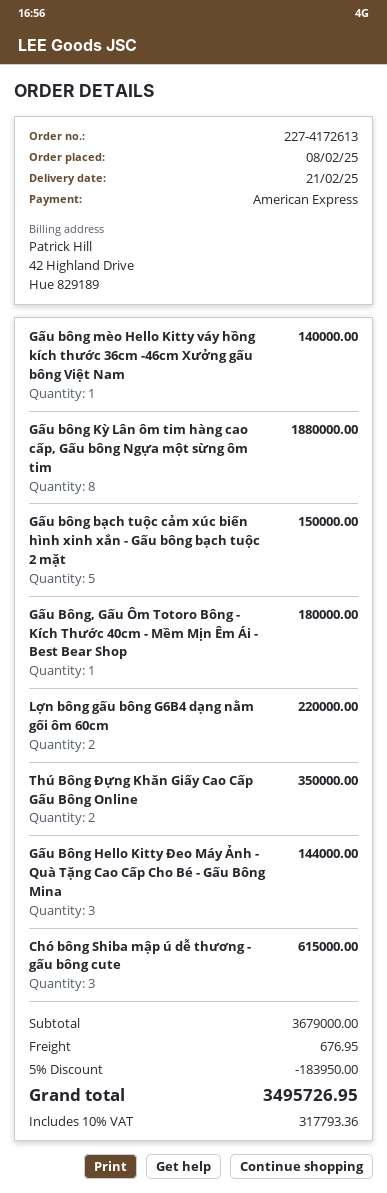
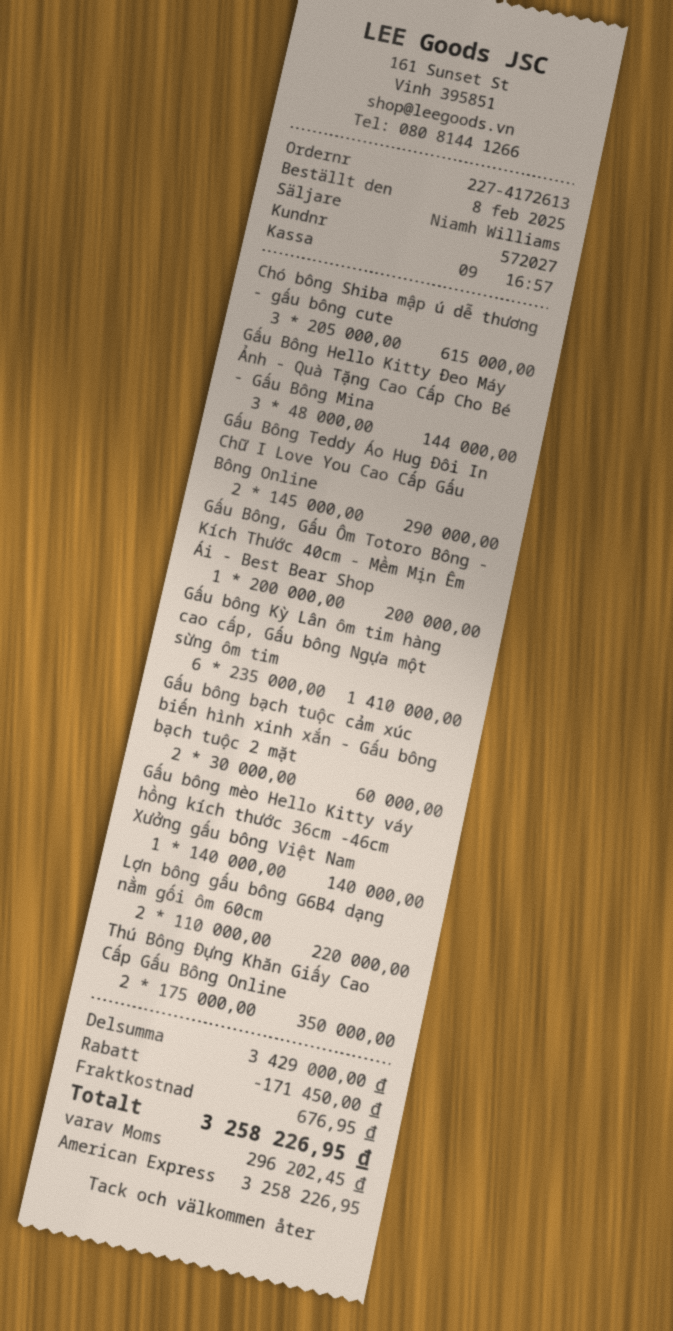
Gấu bông Kỳ Lân ôm tim hàng cao cấp, Gấu bông Ngựa một sừng ôm tim: 8 for 1880000.00 -> 6 for 1410000.00
Gấu bông bạch tuộc cảm xúc biến hình xinh xắn - Gấu bông bạch tuộc 2 mặt: 5 for 150000.00 -> 2 for 60000.00
Gấu Bông, Gấu Ôm Totoro Bông - Kích Thước 40cm - Mềm Mịn Êm Ái - Best Bear Shop: 1 for 180000.00 -> 1 for 200000.00
Gấu Bông Teddy Áo Hug Đôi In Chữ I Love You Cao Cấp Gấu Bông Online: none -> 2 for 290000.00
subtotal: 3679000.00 -> 3429000.00
discount: 183950.00 -> 171450.00
tax: 317793.36 -> 296202.45
total: 3495726.95 -> 3258226.95

